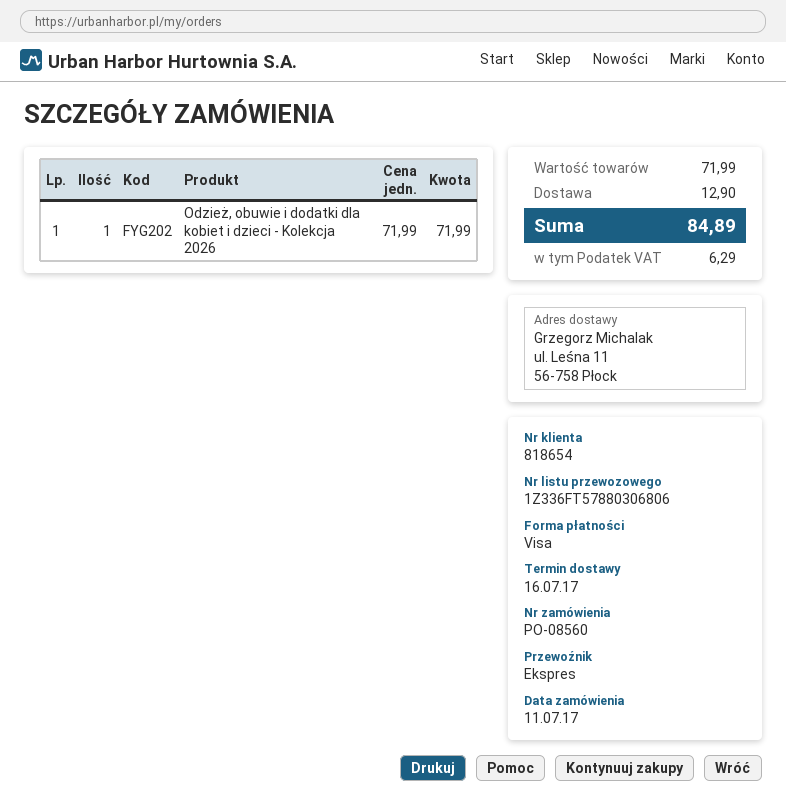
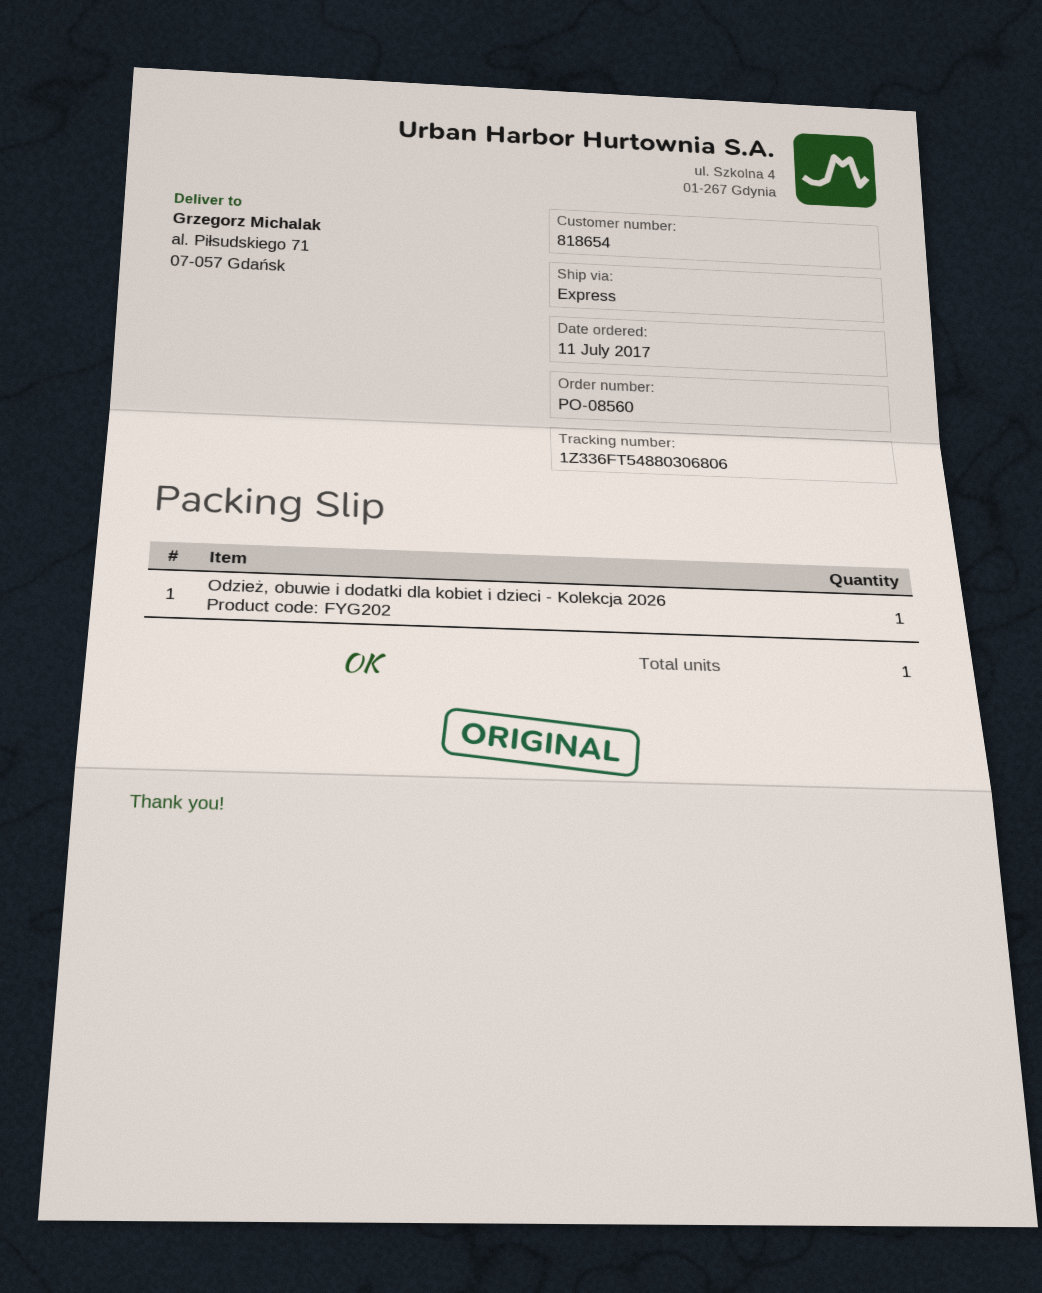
tracking number: 1Z336FT57880306806 -> 1Z336FT54880306806
ship to: ul. Leśna 11, 56-758 Płock -> al. Piłsudskiego 71, 07-057 Gdańsk

